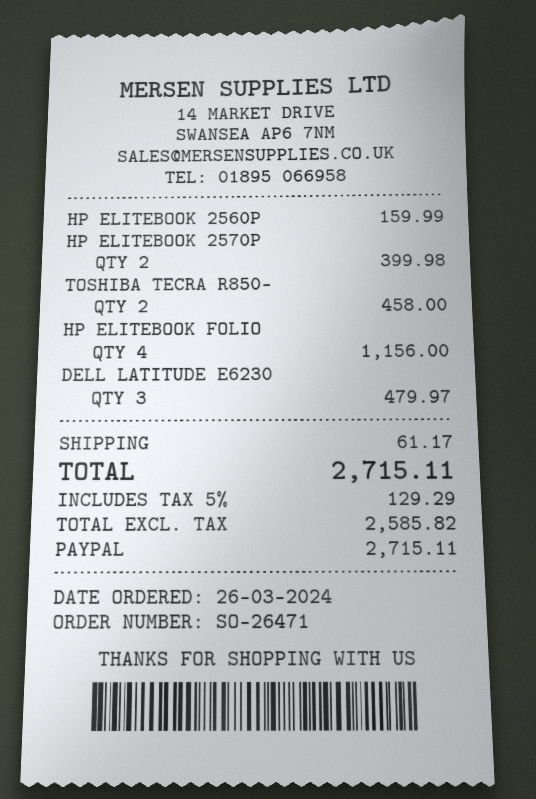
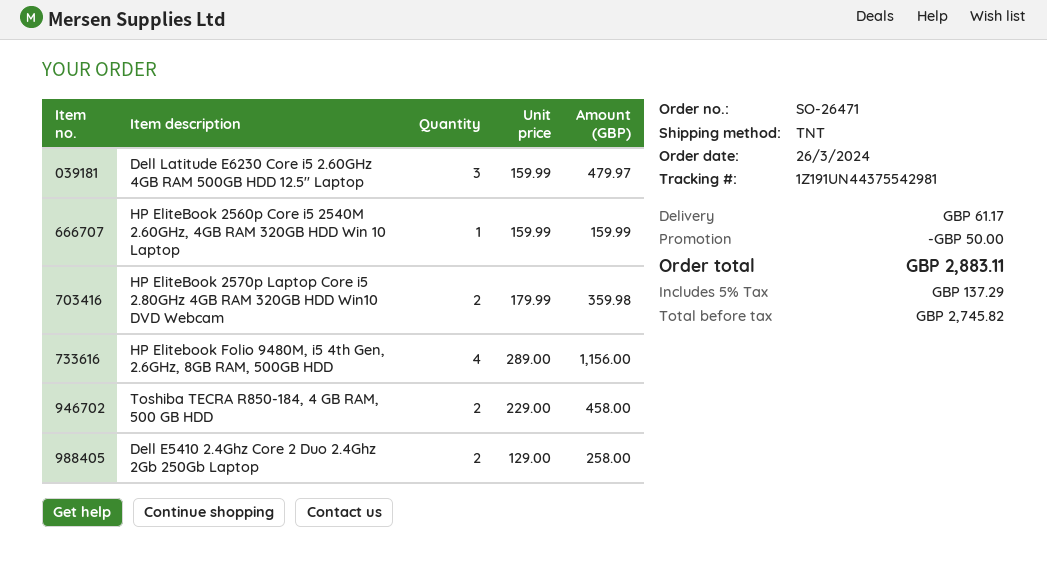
HP ELITEBOOK 2570P: 2 for 399.98 -> 2 for 359.98
Dell E5410 2.4Ghz Core 2 Duo 2.4Ghz 2Gb 250Gb Laptop: none -> 2 for 258.00
discount: none -> 50.00
net: 2585.82 -> 2745.82
tax: 5% = 129.29 -> 5% = 137.29
total: 2715.11 -> 2883.11

